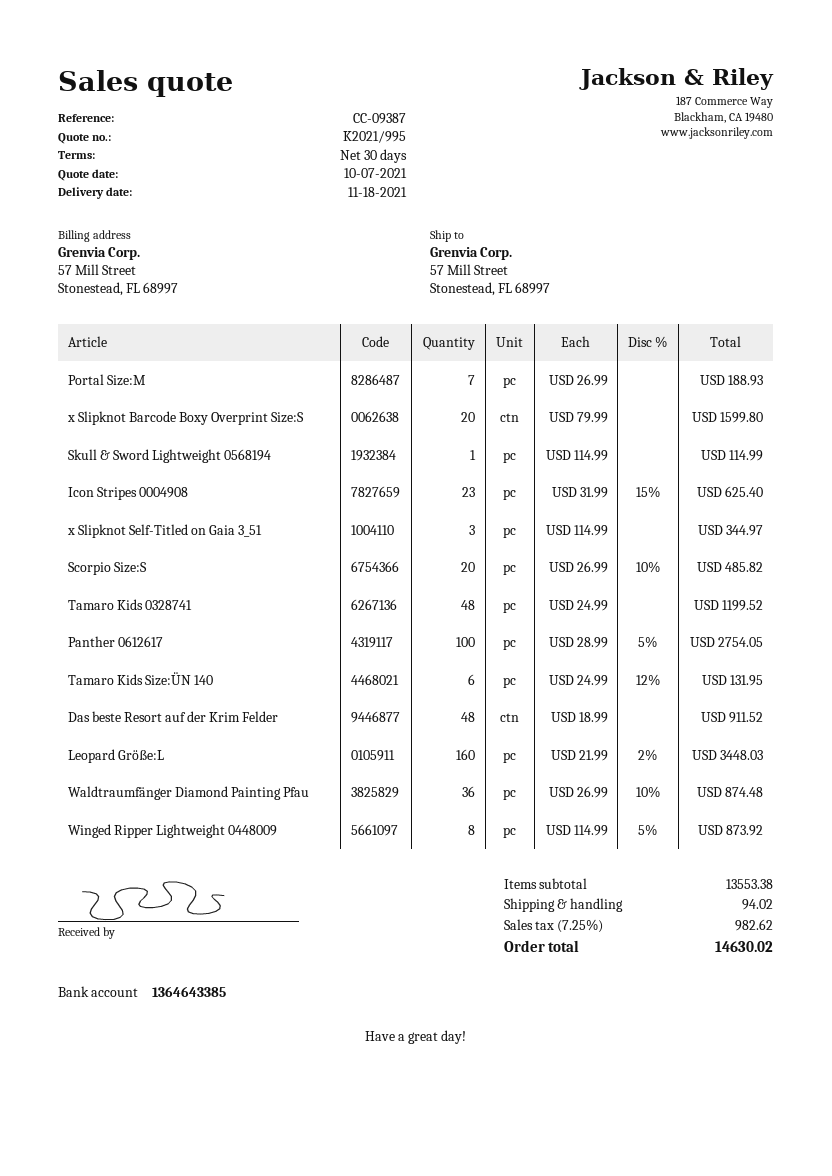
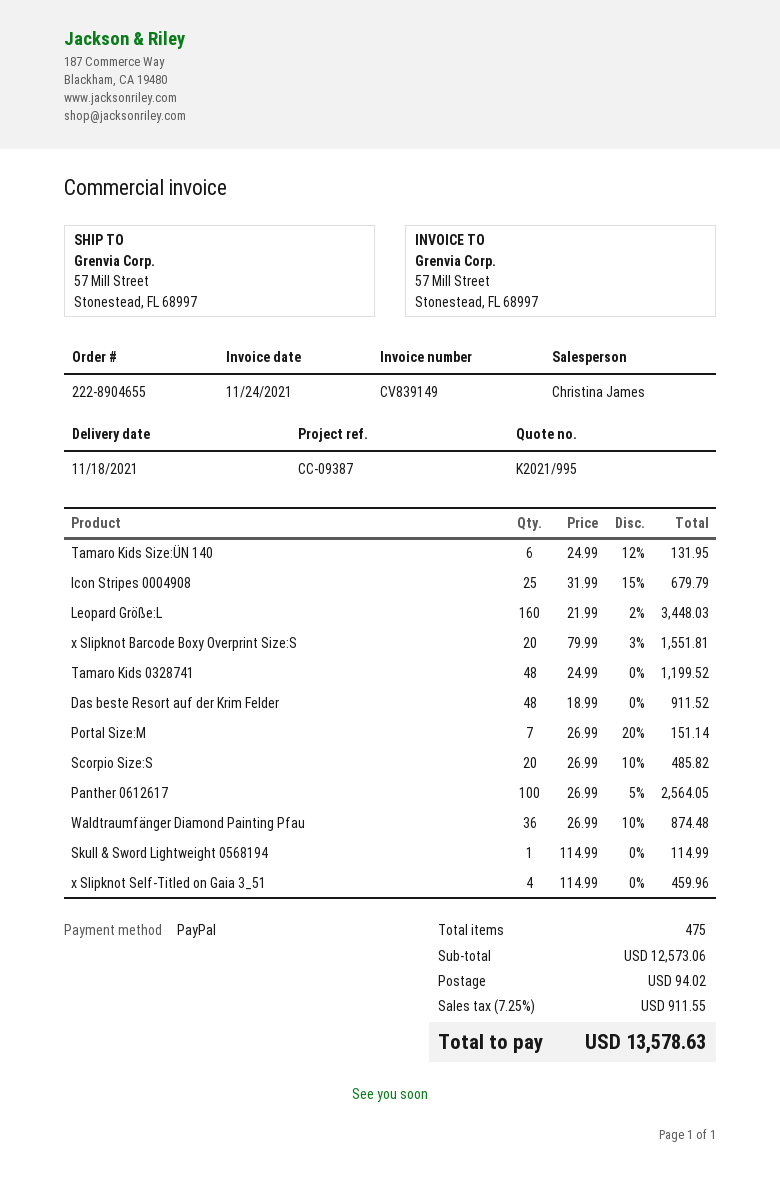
Portal Size:M: 7 x 26.99 = 188.93 -> 7 x 26.99 - 20% = 151.14
x Slipknot Barcode Boxy Overprint Size:S: 20 x 79.99 = 1599.80 -> 20 x 79.99 - 3% = 1551.81
Icon Stripes 0004908: 23 x 31.99 - 15% = 625.40 -> 25 x 31.99 - 15% = 679.79
x Slipknot Self-Titled on Gaia 3_51: 3 x 114.99 = 344.97 -> 4 x 114.99 = 459.96
Panther 0612617: 100 x 28.99 - 5% = 2754.05 -> 100 x 26.99 - 5% = 2564.05
Winged Ripper Lightweight 0448009: 8 x 114.99 - 5% = 873.92 -> none
subtotal: 13553.38 -> 12573.06
tax: 7.25% = 982.62 -> 7.25% = 911.55
total: 14630.02 -> 13578.63

